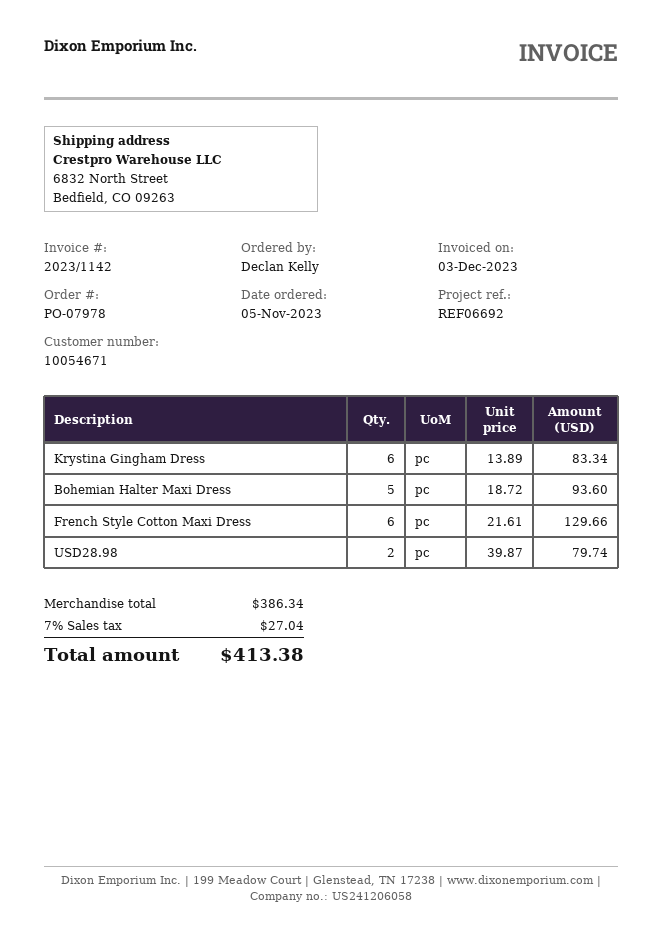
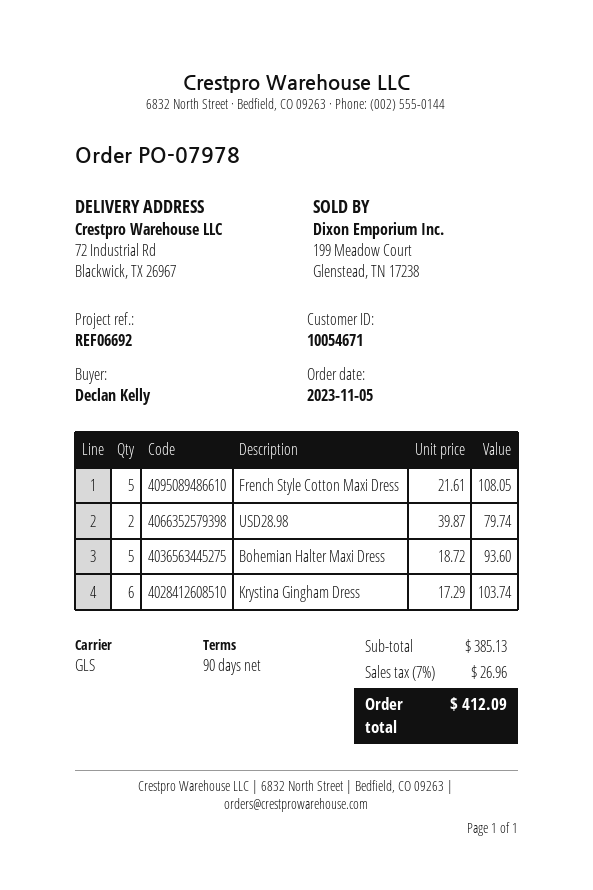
ship to: 6832 North Street, Bedfield, CO 09263 -> 72 Industrial Rd, Blackwick, TX 26967
Krystina Gingham Dress: 6 x 13.89 = 83.34 -> 6 x 17.29 = 103.74
French Style Cotton Maxi Dress: 6 x 21.61 = 129.66 -> 5 x 21.61 = 108.05
subtotal: 386.34 -> 385.13
tax: 7% = 27.04 -> 7% = 26.96
total: 413.38 -> 412.09

